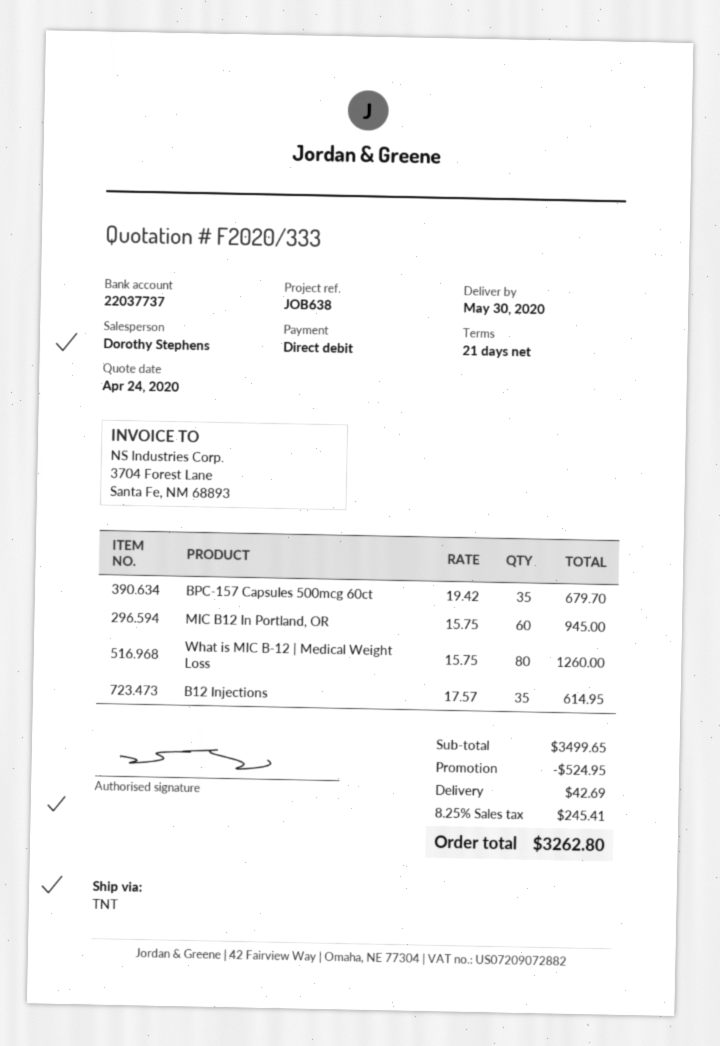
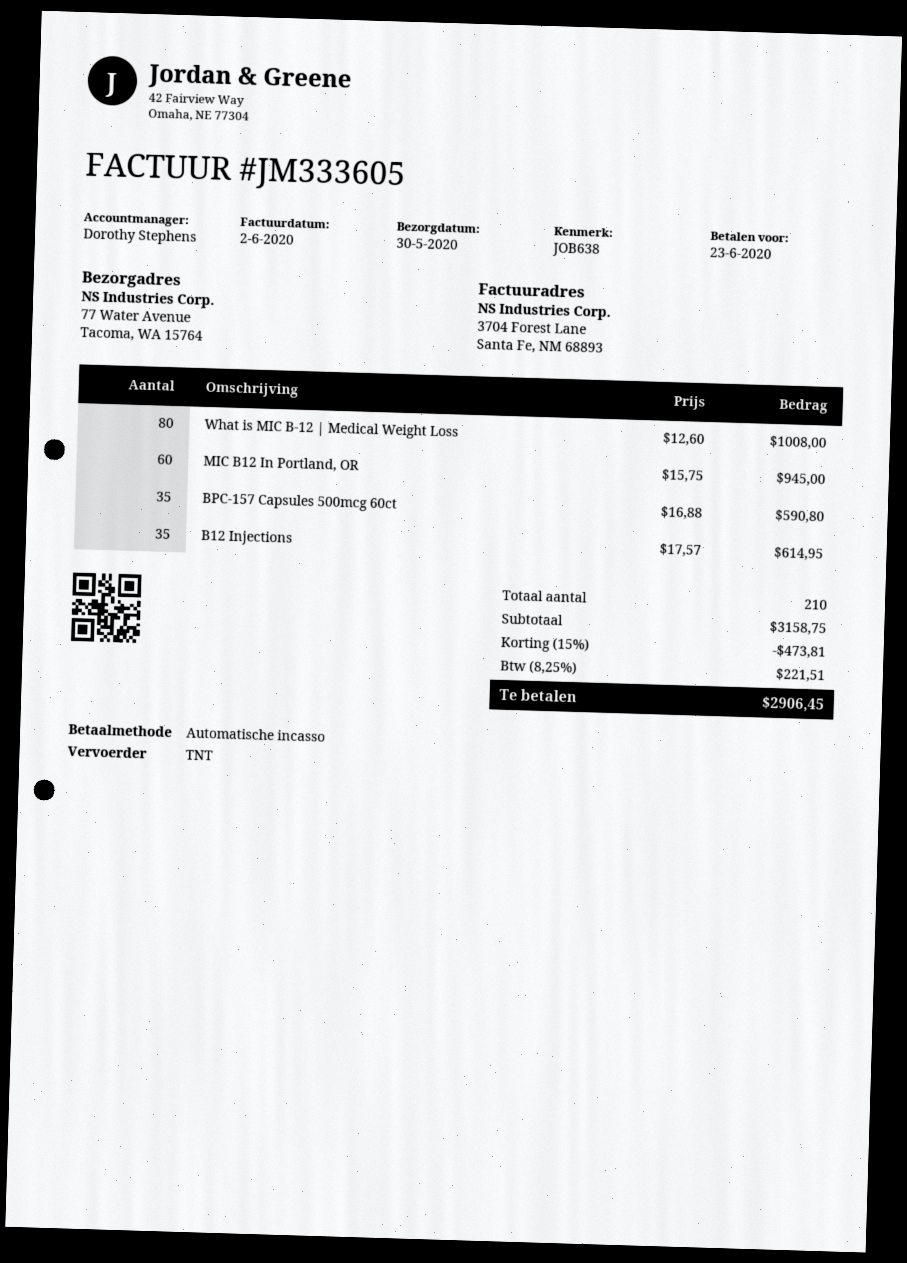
BPC-157 Capsules 500mcg 60ct: 35 x 19.42 = 679.70 -> 35 x 16.88 = 590.80
What is MIC B-12 | Medical Weight Loss: 80 x 15.75 = 1260.00 -> 80 x 12.60 = 1008.00
subtotal: 3499.65 -> 3158.75
discount: 524.95 -> 473.81
shipping: 42.69 -> none
tax: 8.25% = 245.41 -> 8.25% = 221.51
total: 3262.80 -> 2906.45

